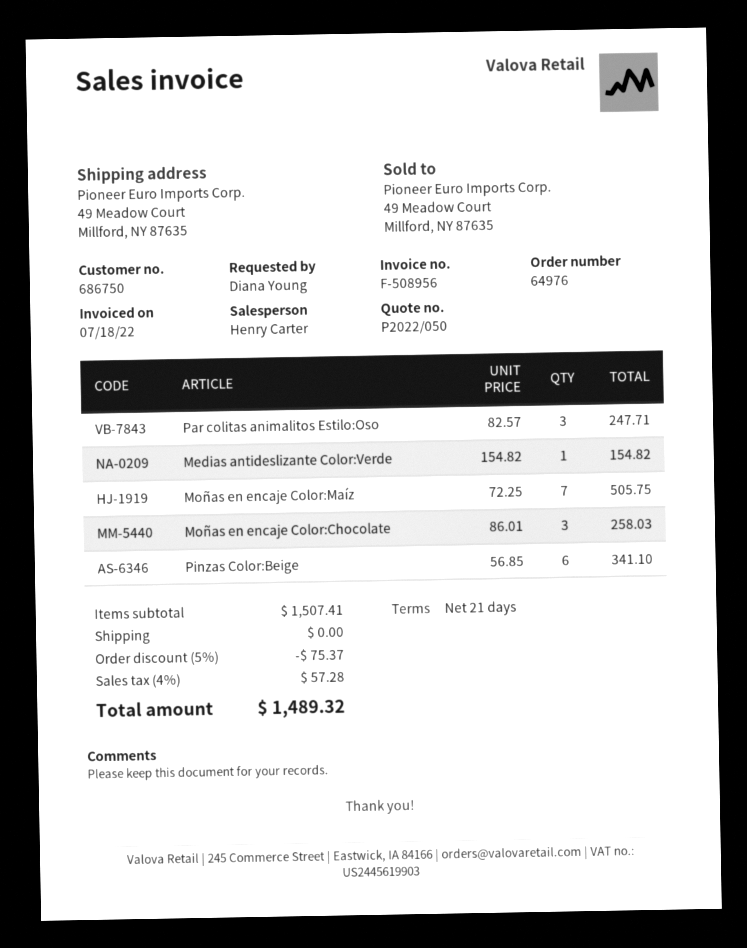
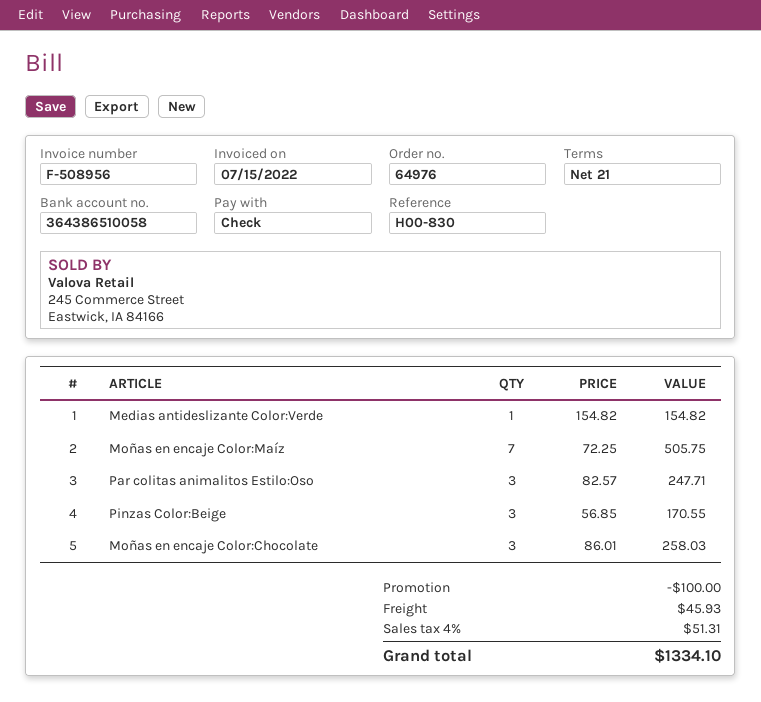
invoice date: 2022-07-18 -> 2022-07-15
Pinzas Color:Beige: 6 x 56.85 = 341.10 -> 3 x 56.85 = 170.55
discount: 75.37 -> 100.00
shipping: 0.00 -> 45.93
tax: 4% = 57.28 -> 4% = 51.31
total: 1489.32 -> 1334.10

